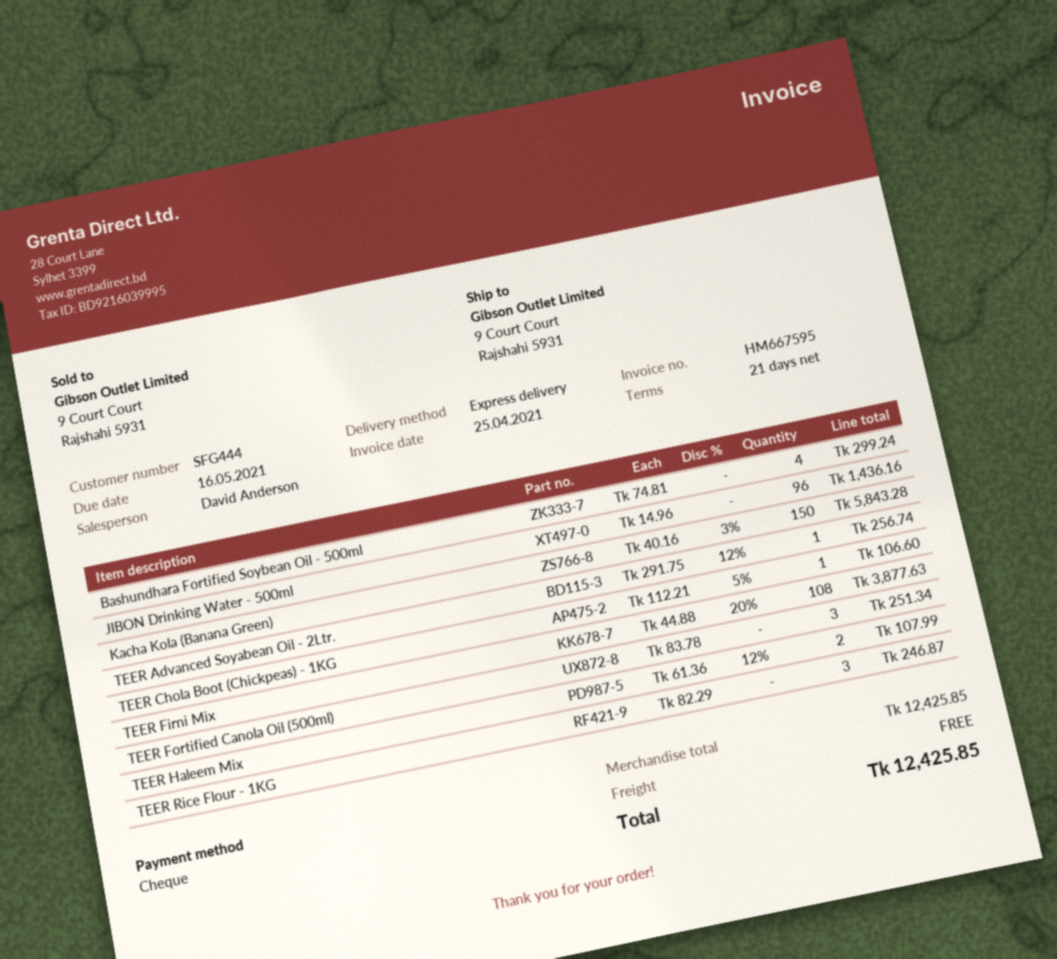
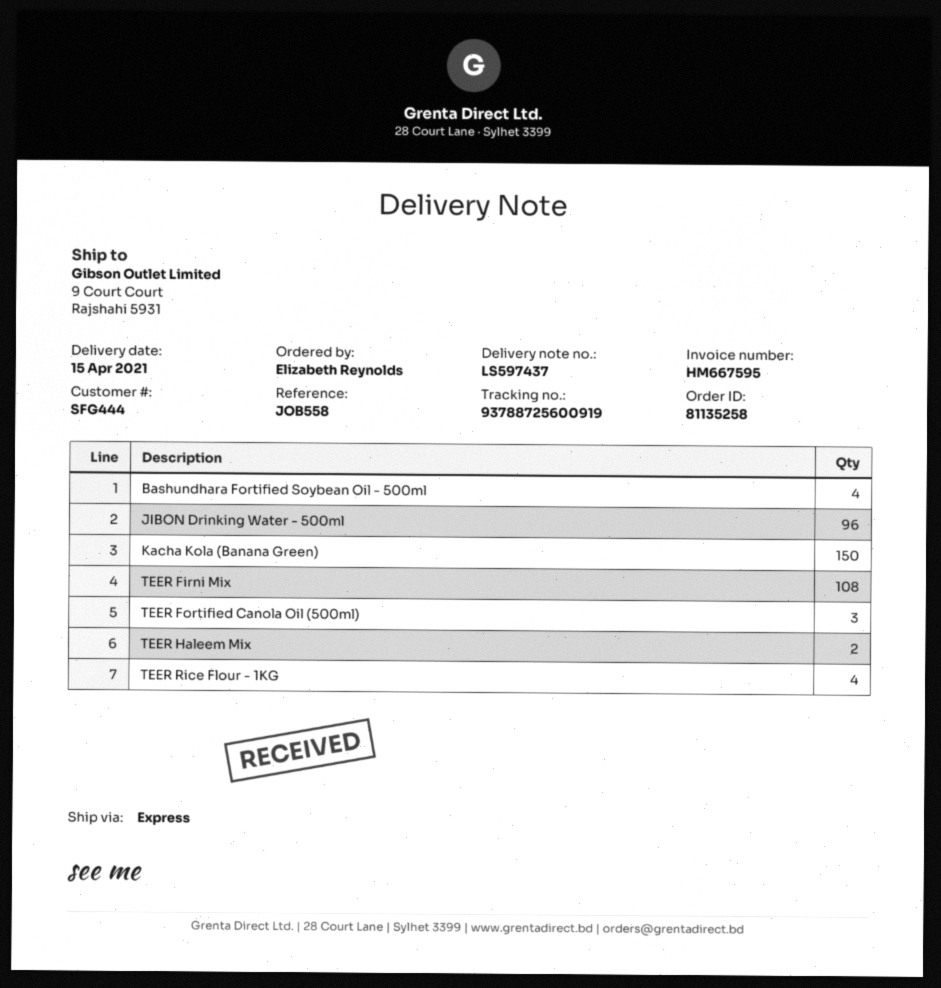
TEER Advanced Soyabean Oil - 2Ltr.: 1 -> none
TEER Chola Boot (Chickpeas) - 1KG: 1 -> none
TEER Rice Flour - 1KG: 3 -> 4

